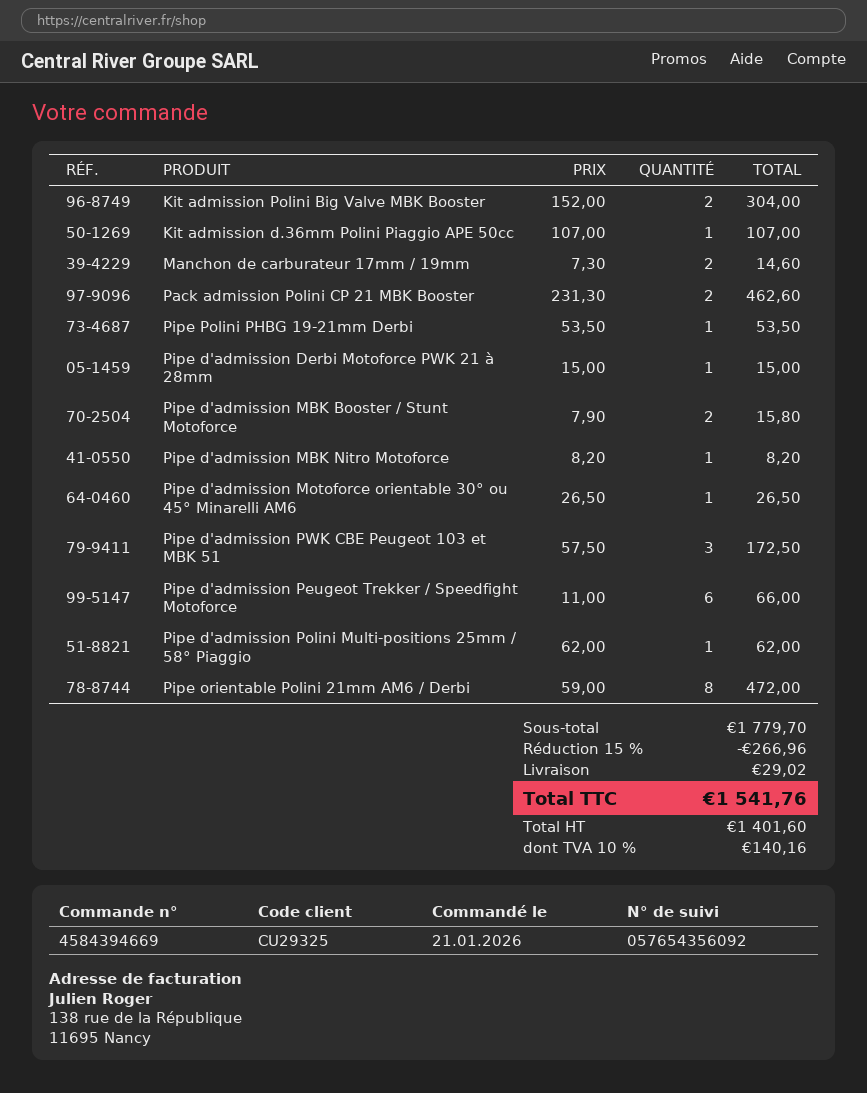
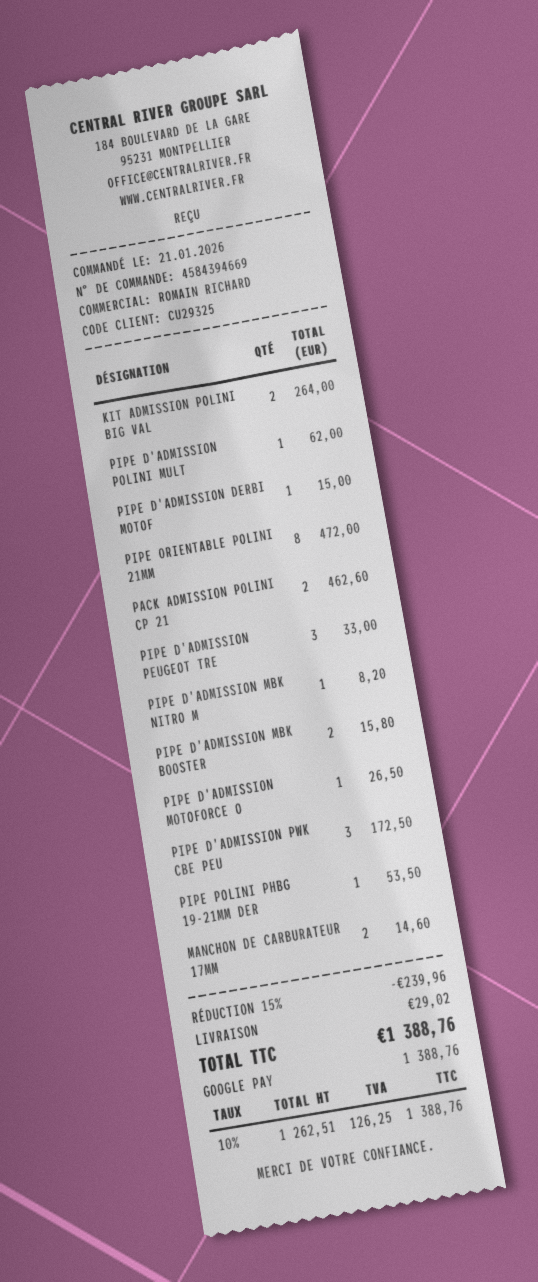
Kit admission Polini Big Valve MBK Booster: 2 for 304.00 -> 2 for 264.00
Kit admission d.36mm Polini Piaggio APE 50cc: 1 for 107.00 -> none
Pipe d'admission Peugeot Trekker / Speedfight Motoforce: 6 for 66.00 -> 3 for 33.00
discount: 15% = 266.96 -> 15% = 239.96
net: 1401.60 -> 1262.51
tax: 10% = 140.16 -> 10% = 126.25
total: 1541.76 -> 1388.76

